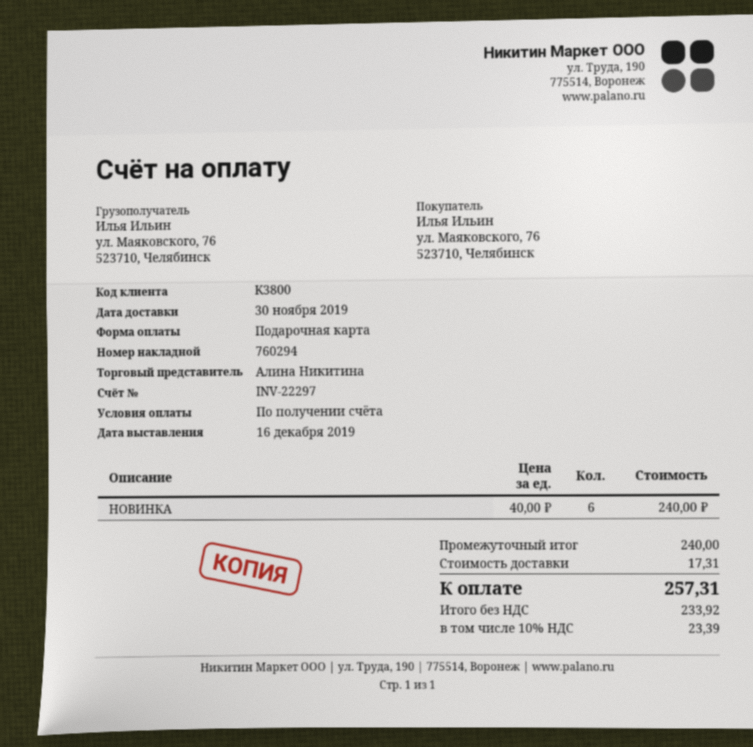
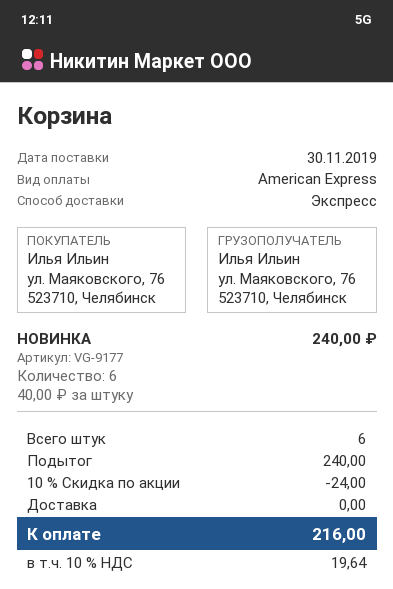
payment method: gift card -> American Express
discount: none -> 10% = 24.00
shipping: 17.31 -> 0.00
tax: 10% = 23.39 -> 10% = 19.64
total: 257.31 -> 216.00

